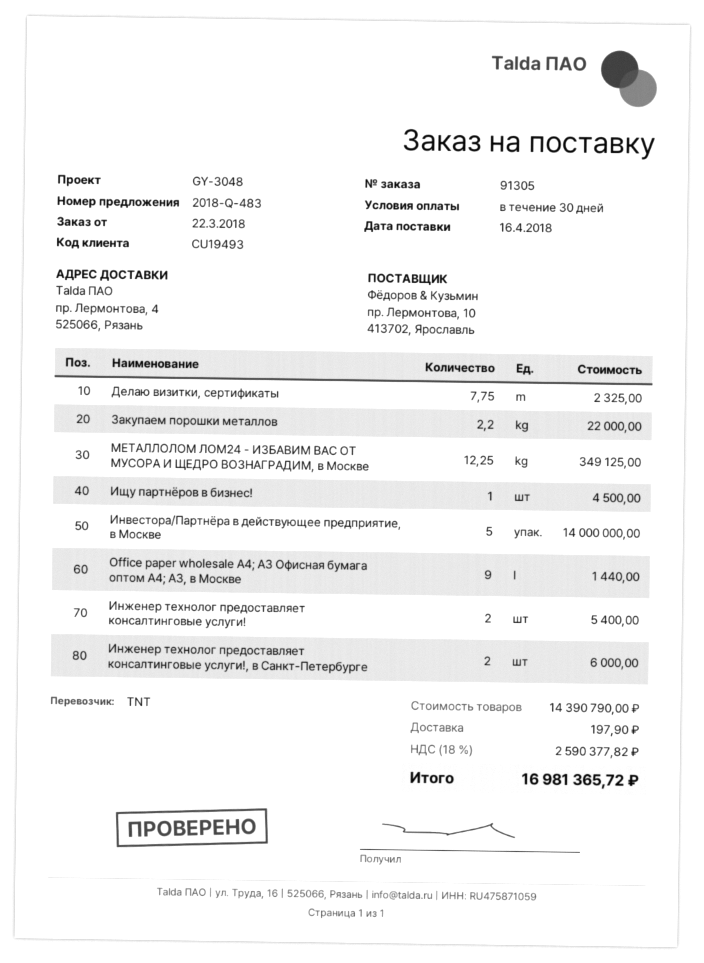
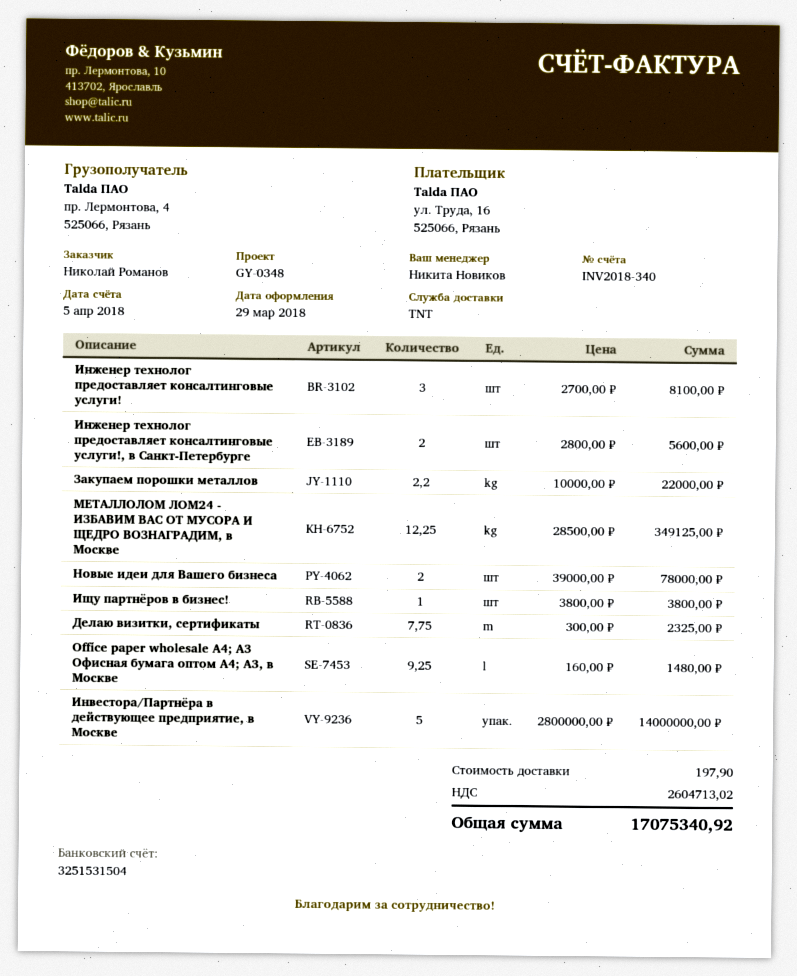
order date: 2018-03-22 -> 2018-03-29
reference: GY-3048 -> GY-0348
Ищу партнёров в бизнес!: 1 for 4500.00 -> 1 for 3800.00
Office paper wholesale A4; A3 Офисная бумага оптом A4; A3, в Москве: 9 for 1440.00 -> 9.25 for 1480.00
Инженер технолог предоставляет консалтинговые услуги!: 2 for 5400.00 -> 3 for 8100.00
Инженер технолог предоставляет консалтинговые услуги!, в Санкт-Петербурге: 2 for 6000.00 -> 2 for 5600.00
Новые идеи для Вашего бизнеса: none -> 2 for 78000.00
tax: 2590377.82 -> 2604713.02
total: 16981365.72 -> 17075340.92

